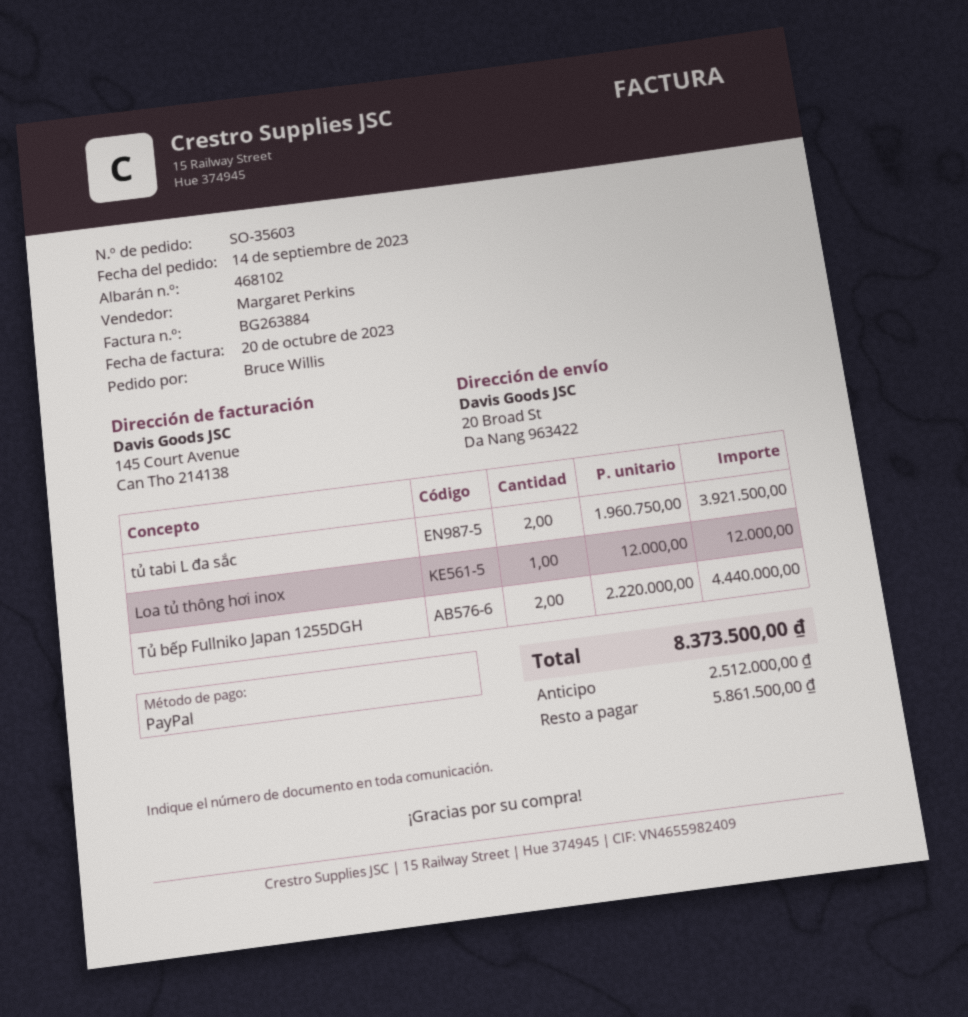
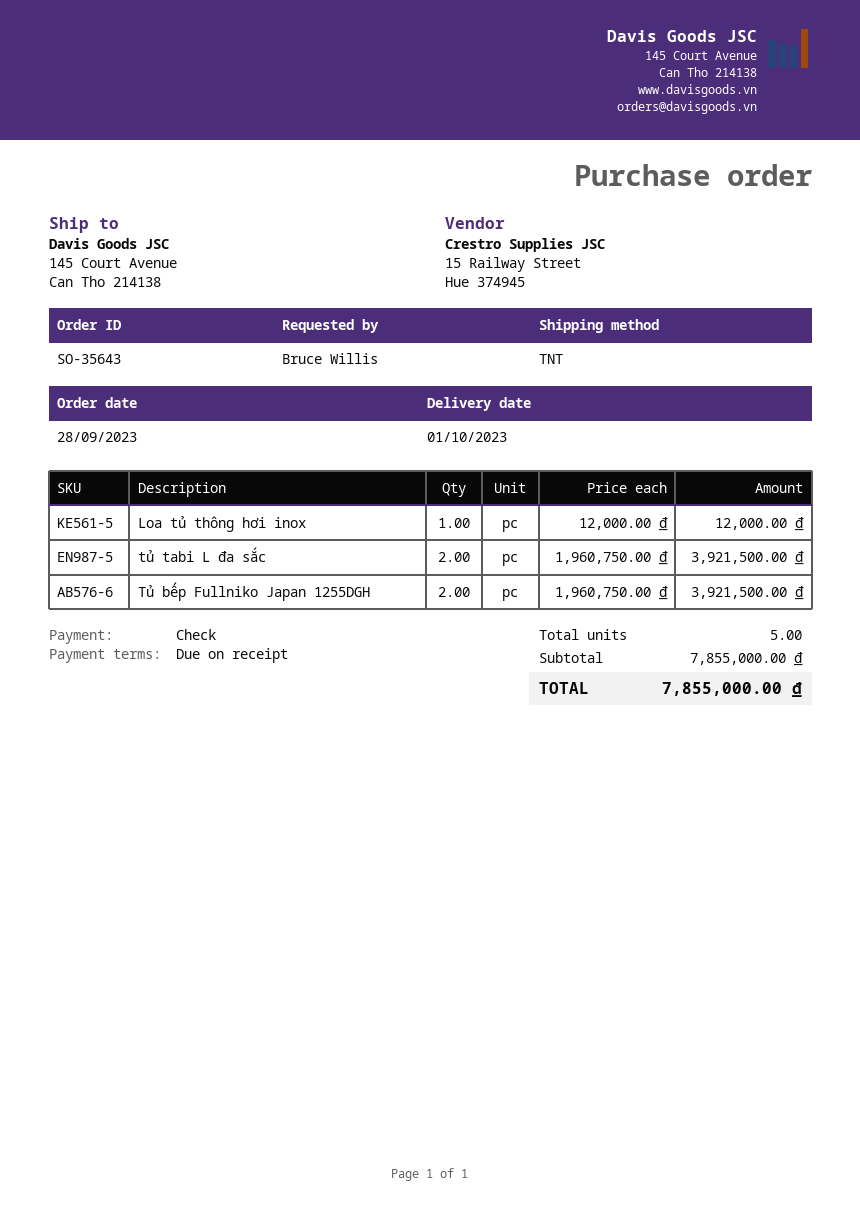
order number: SO-35603 -> SO-35643
order date: 2023-09-14 -> 2023-09-28
payment method: PayPal -> cheque
ship to: 20 Broad St, Da Nang 963422 -> 145 Court Avenue, Can Tho 214138
Tủ bếp Fullniko Japan 1255DGH: 2 x 2220000.00 = 4440000.00 -> 2 x 1960750.00 = 3921500.00
total: 8373500.00 -> 7855000.00

